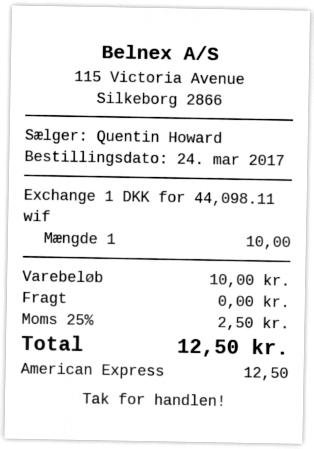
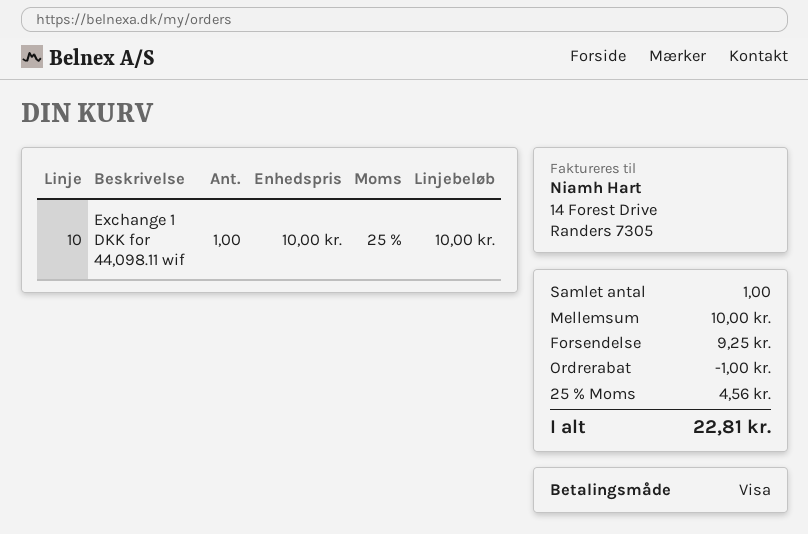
payment method: American Express -> Visa
discount: none -> 1.00
shipping: 0.00 -> 9.25
tax: 25% = 2.50 -> 25% = 4.56
total: 12.50 -> 22.81

